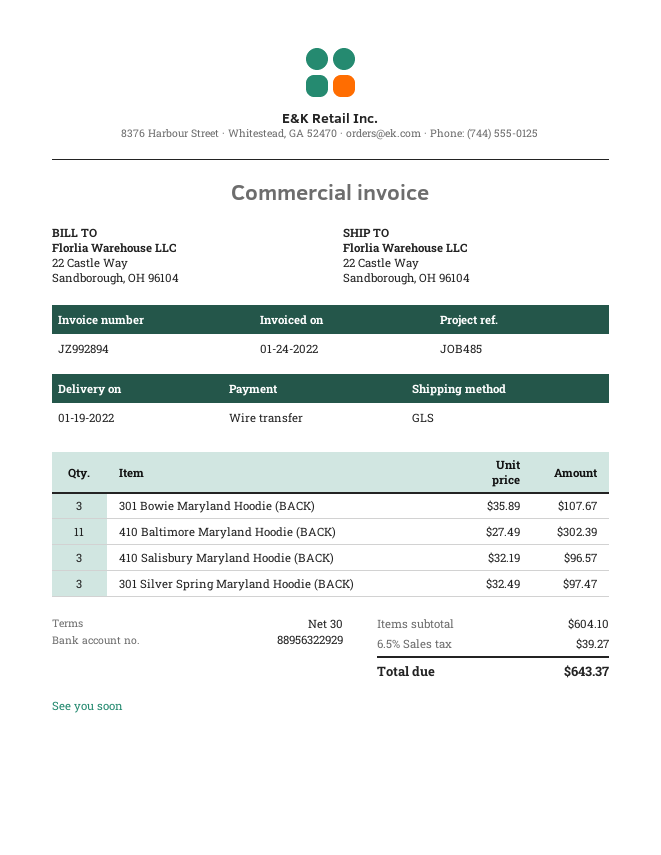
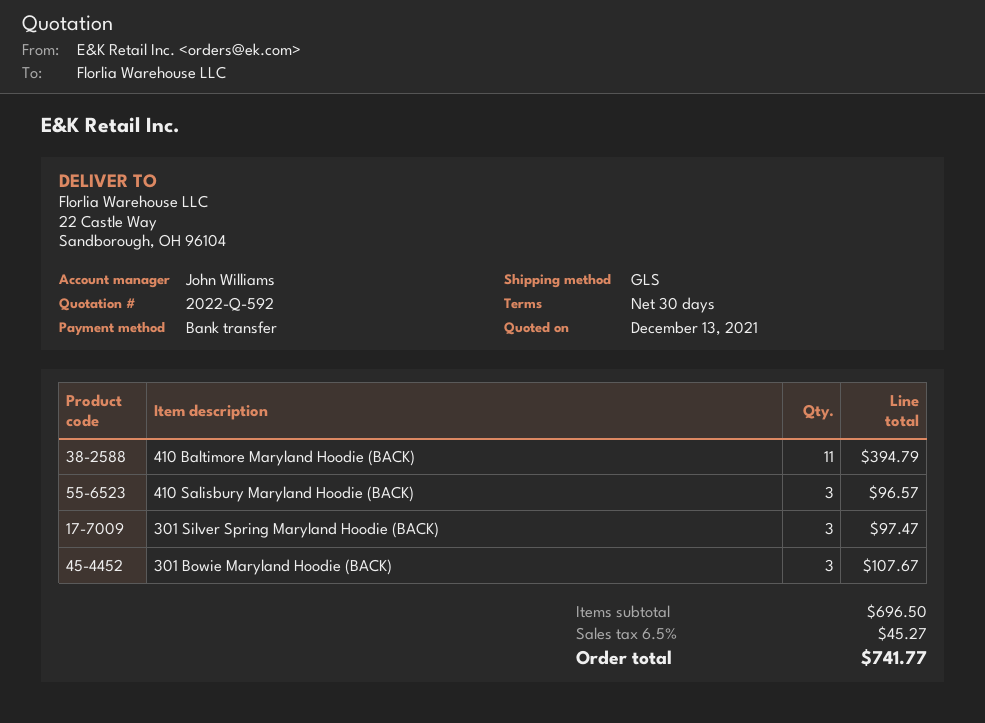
410 Baltimore Maryland Hoodie (BACK): 11 for 302.39 -> 11 for 394.79
subtotal: 604.10 -> 696.50
tax: 6.5% = 39.27 -> 6.5% = 45.27
total: 643.37 -> 741.77

